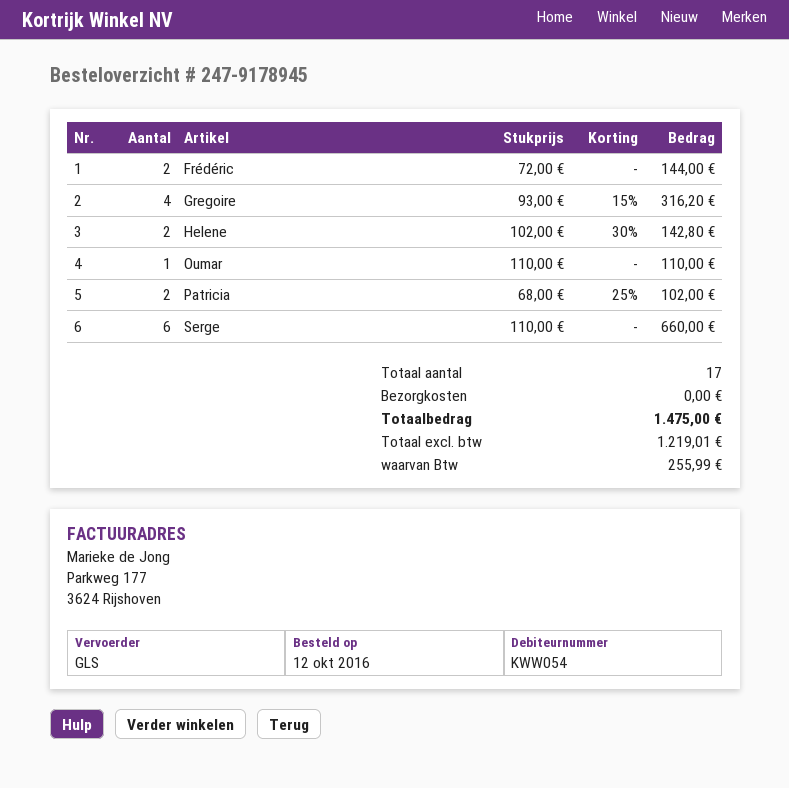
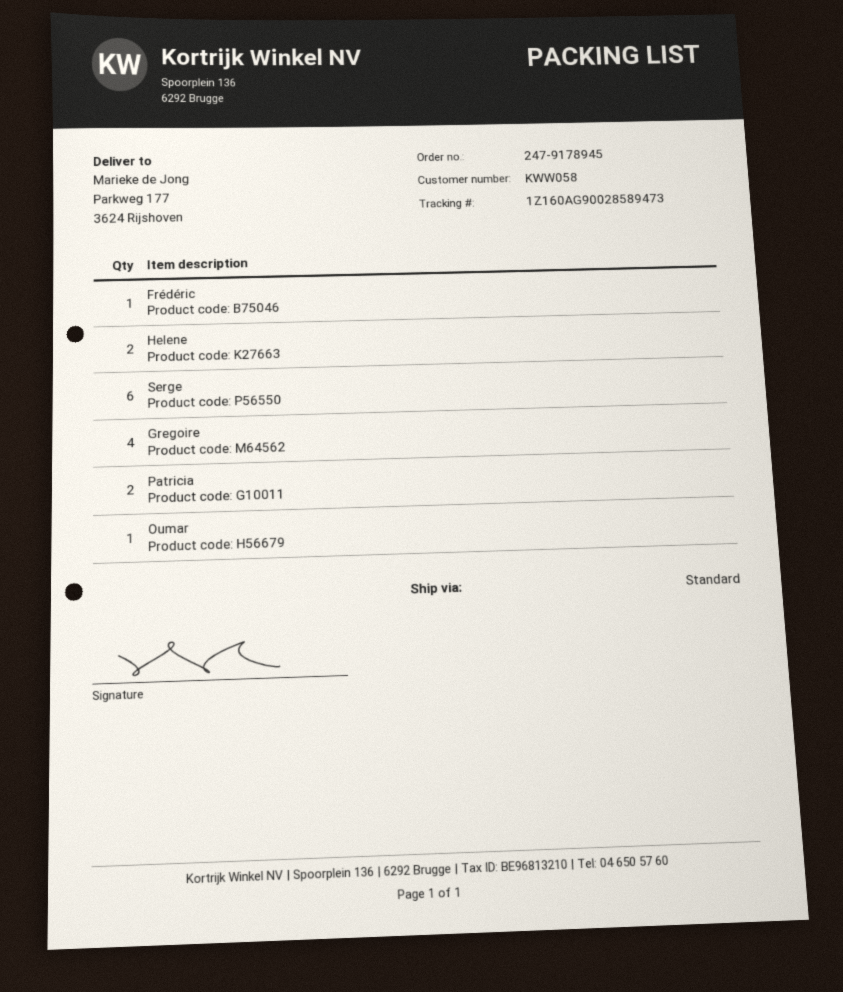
customer number: KWW054 -> KWW058
shipping method: GLS -> standard
Frédéric: 2 -> 1

